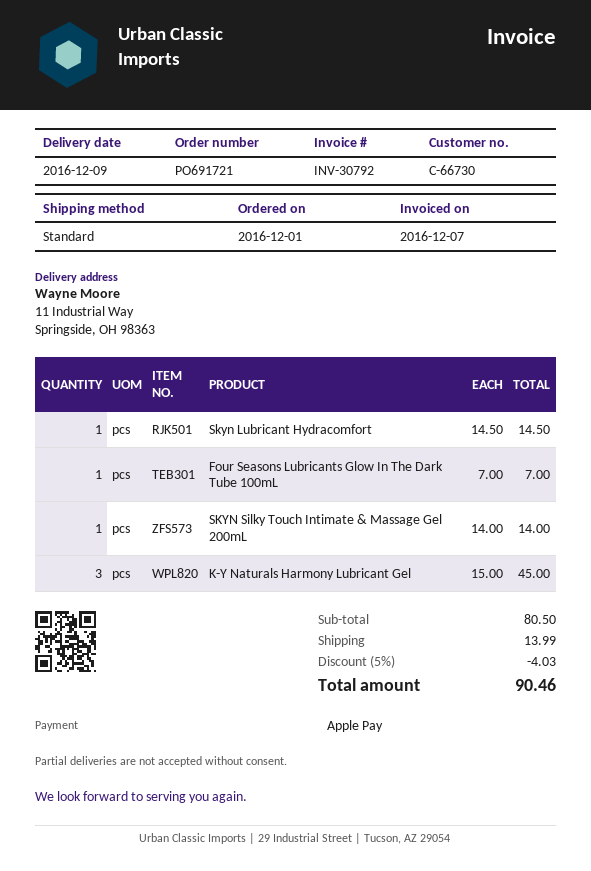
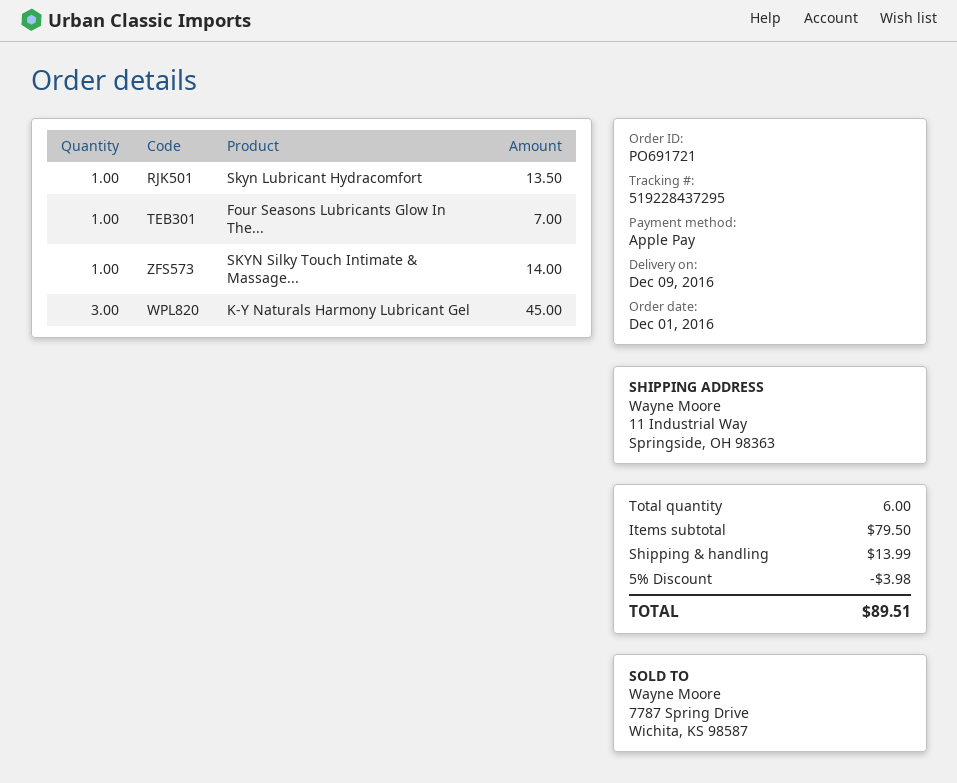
Skyn Lubricant Hydracomfort: 1 for 14.50 -> 1 for 13.50
subtotal: 80.50 -> 79.50
discount: 5% = 4.03 -> 5% = 3.98
total: 90.46 -> 89.51

